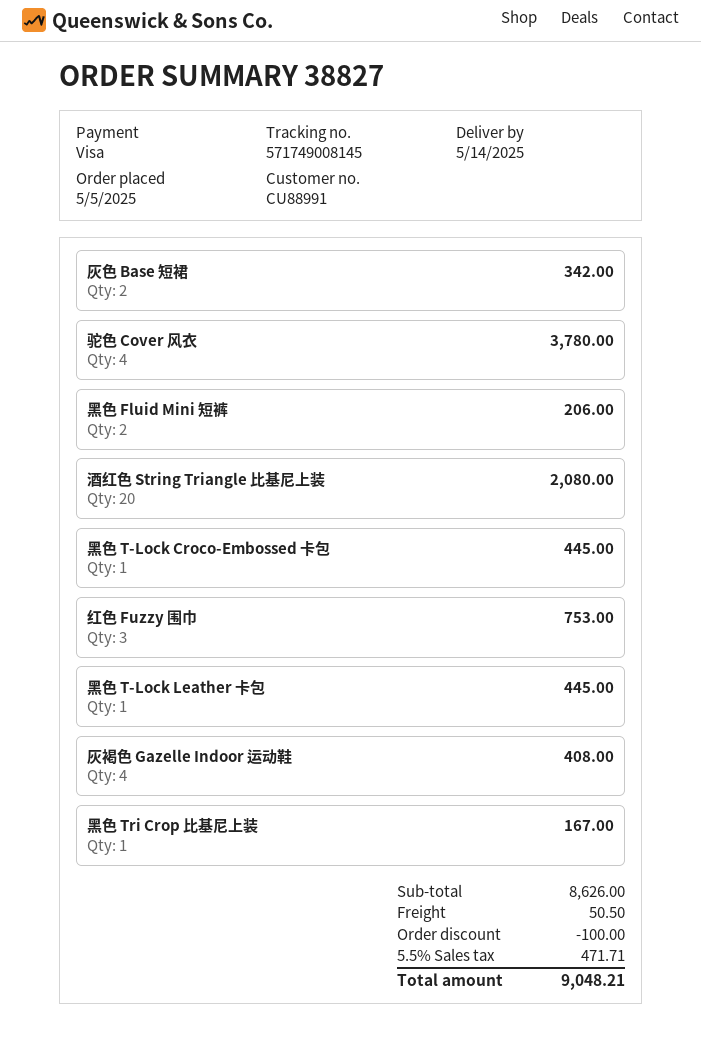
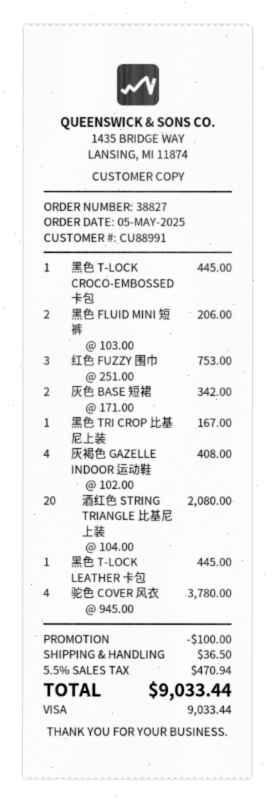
shipping: 50.50 -> 36.50
tax: 5.5% = 471.71 -> 5.5% = 470.94
total: 9048.21 -> 9033.44

